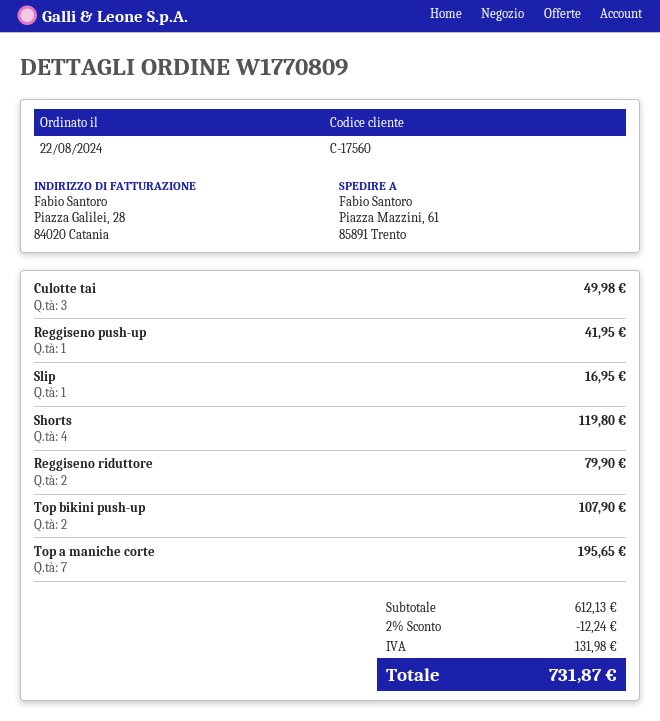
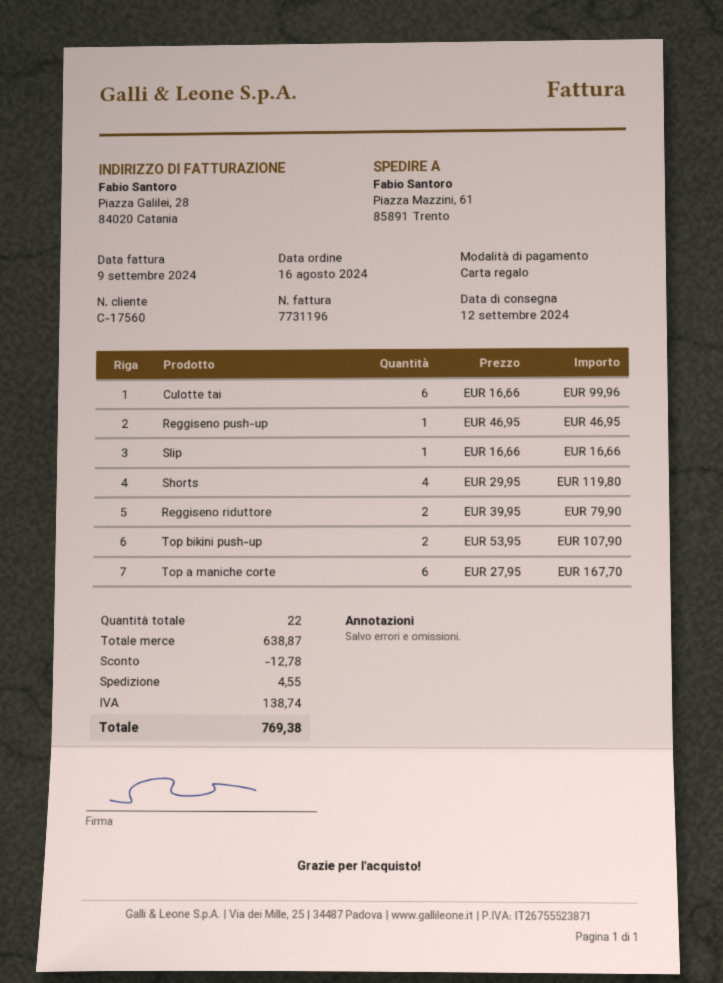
order date: 2024-08-22 -> 2024-08-16
Culotte tai: 3 for 49.98 -> 6 for 99.96
Reggiseno push-up: 1 for 41.95 -> 1 for 46.95
Slip: 1 for 16.95 -> 1 for 16.66
Top a maniche corte: 7 for 195.65 -> 6 for 167.70
subtotal: 612.13 -> 638.87
discount: 12.24 -> 12.78
shipping: none -> 4.55
tax: 131.98 -> 138.74
total: 731.87 -> 769.38

